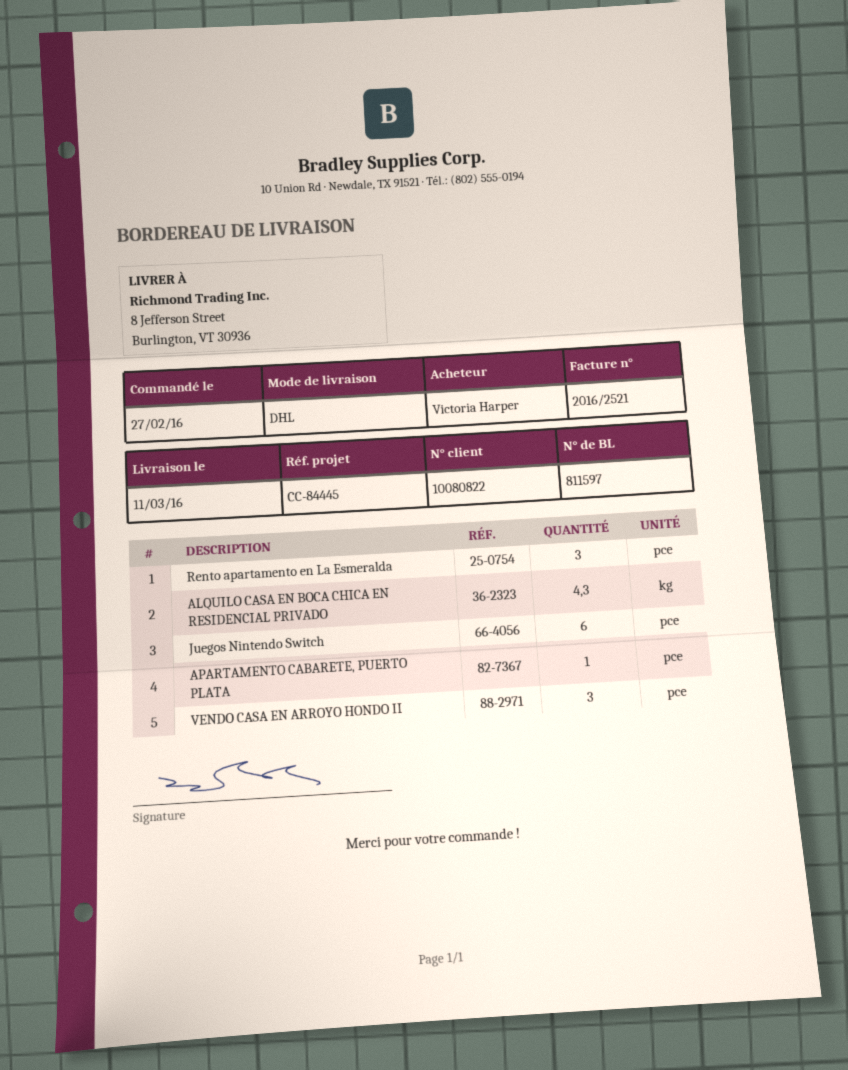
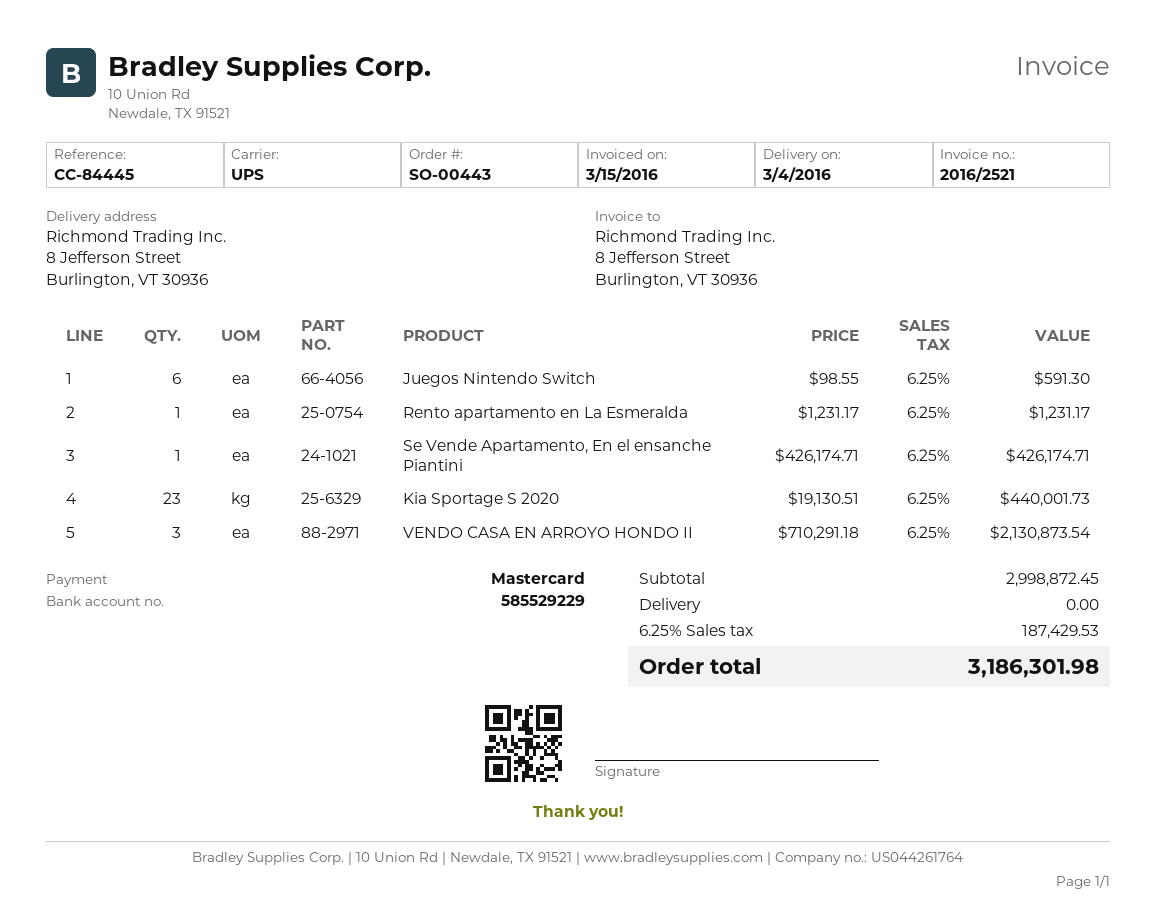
delivery date: 2016-03-11 -> 2016-03-04
shipping method: DHL -> UPS
Rento apartamento en La Esmeralda: 3 -> 1
ALQUILO CASA EN BOCA CHICA EN RESIDENCIAL PRIVADO: 4.3 -> none
APARTAMENTO CABARETE, PUERTO PLATA: 1 -> none
Se Vende Apartamento, En el ensanche Piantini: none -> 1
Kia Sportage S 2020: none -> 23

